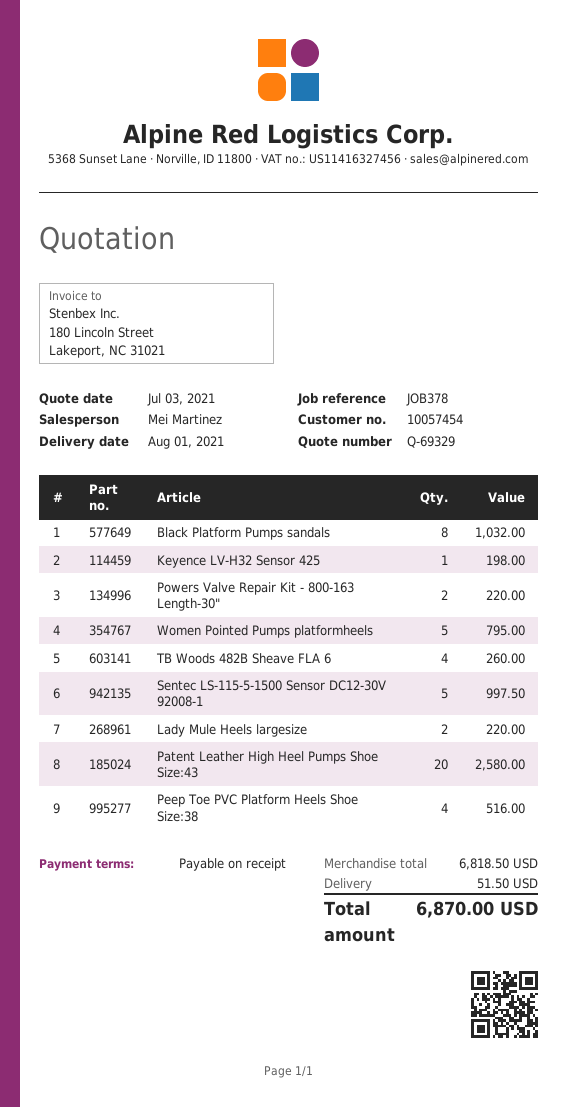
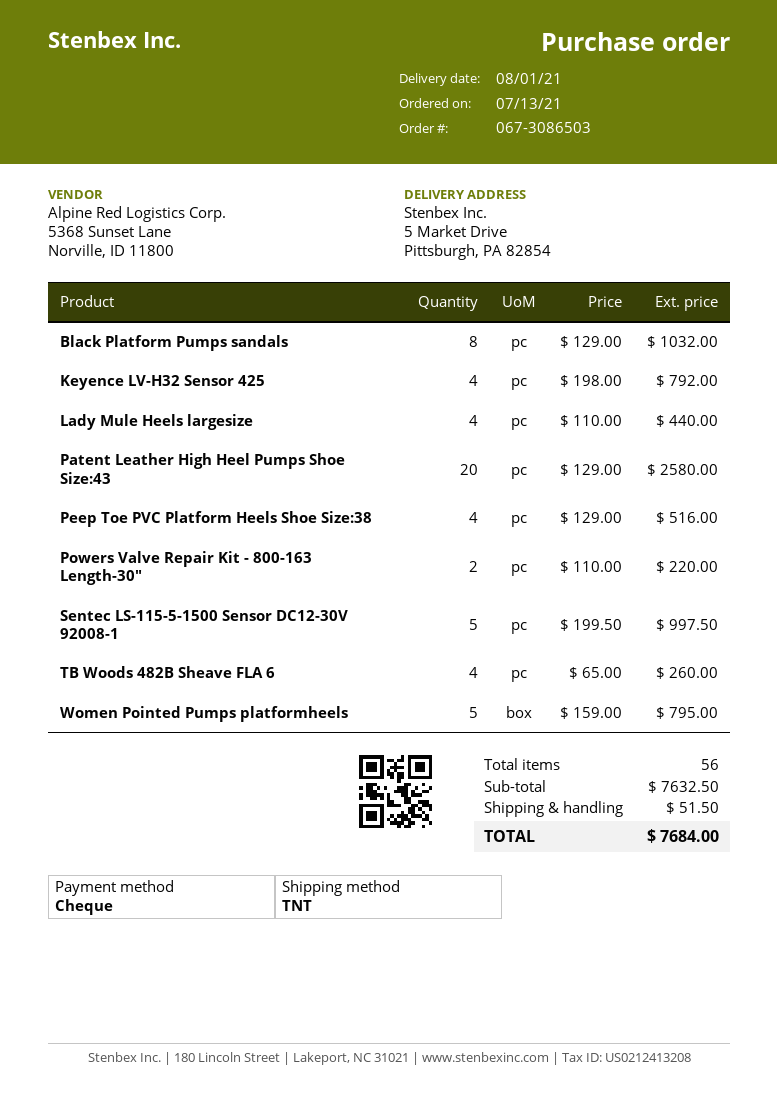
Keyence LV-H32 Sensor 425: 1 for 198.00 -> 4 for 792.00
Lady Mule Heels largesize: 2 for 220.00 -> 4 for 440.00
subtotal: 6818.50 -> 7632.50
total: 6870.00 -> 7684.00

